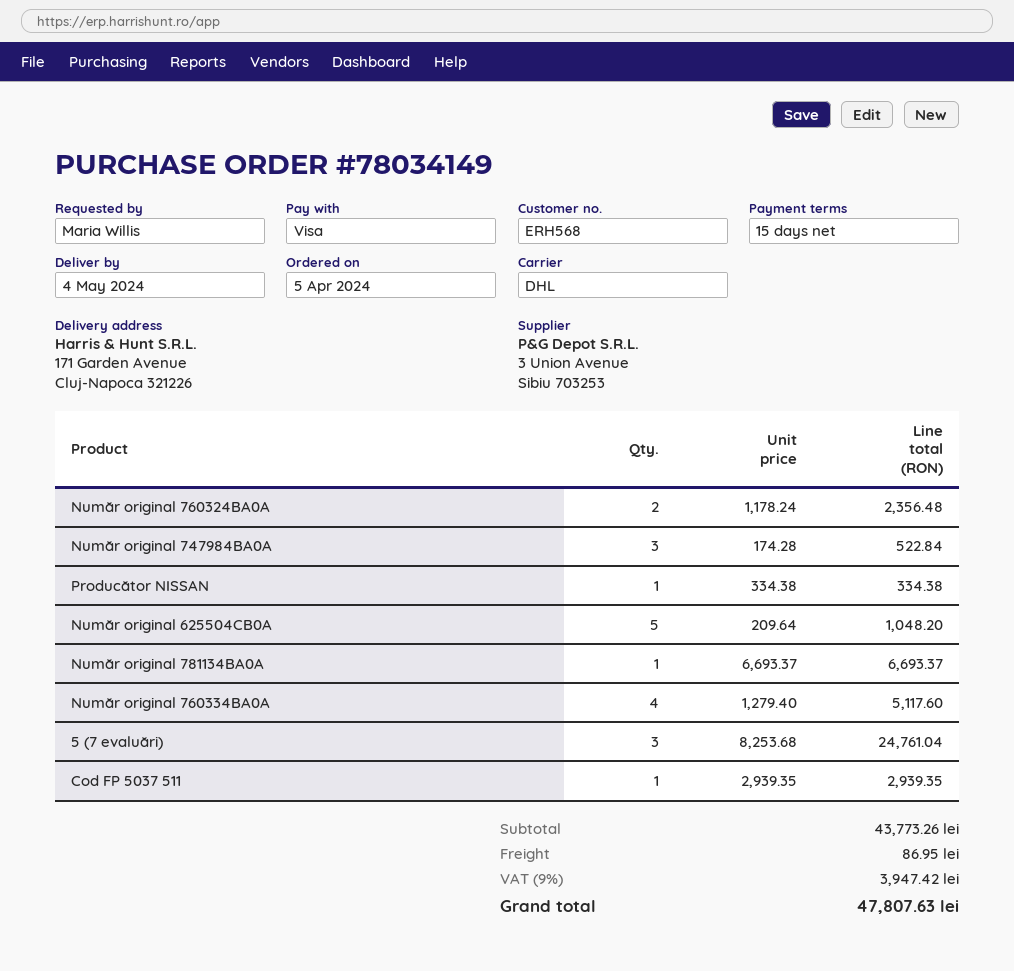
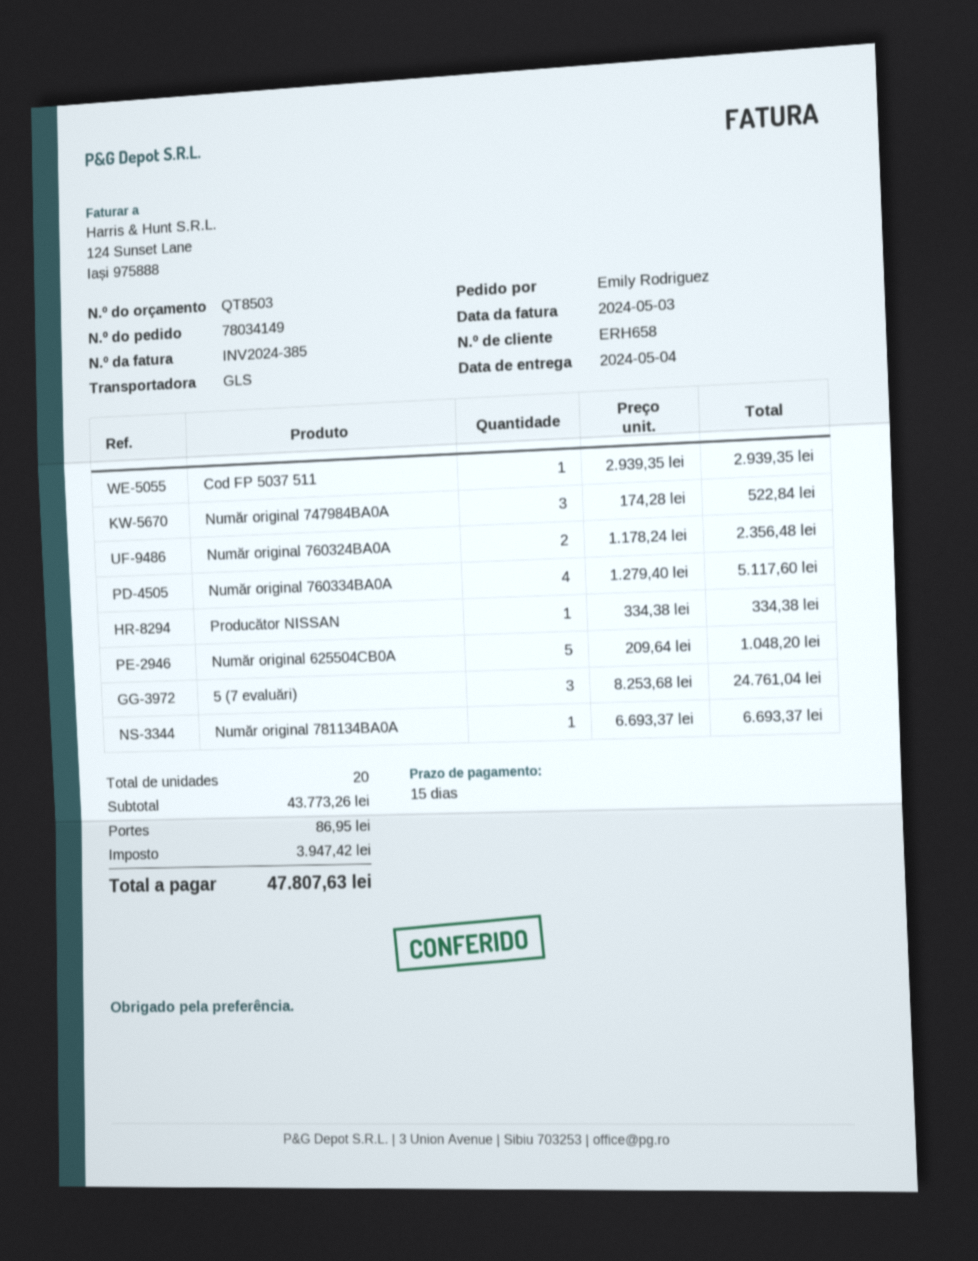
customer number: ERH568 -> ERH658
ordered by: Maria Willis -> Emily Rodriguez
shipping method: DHL -> GLS

